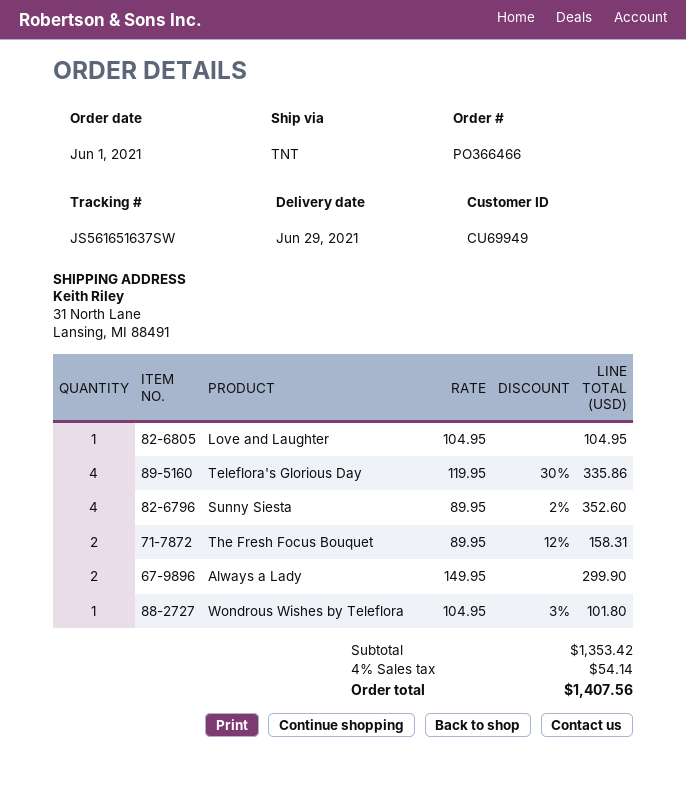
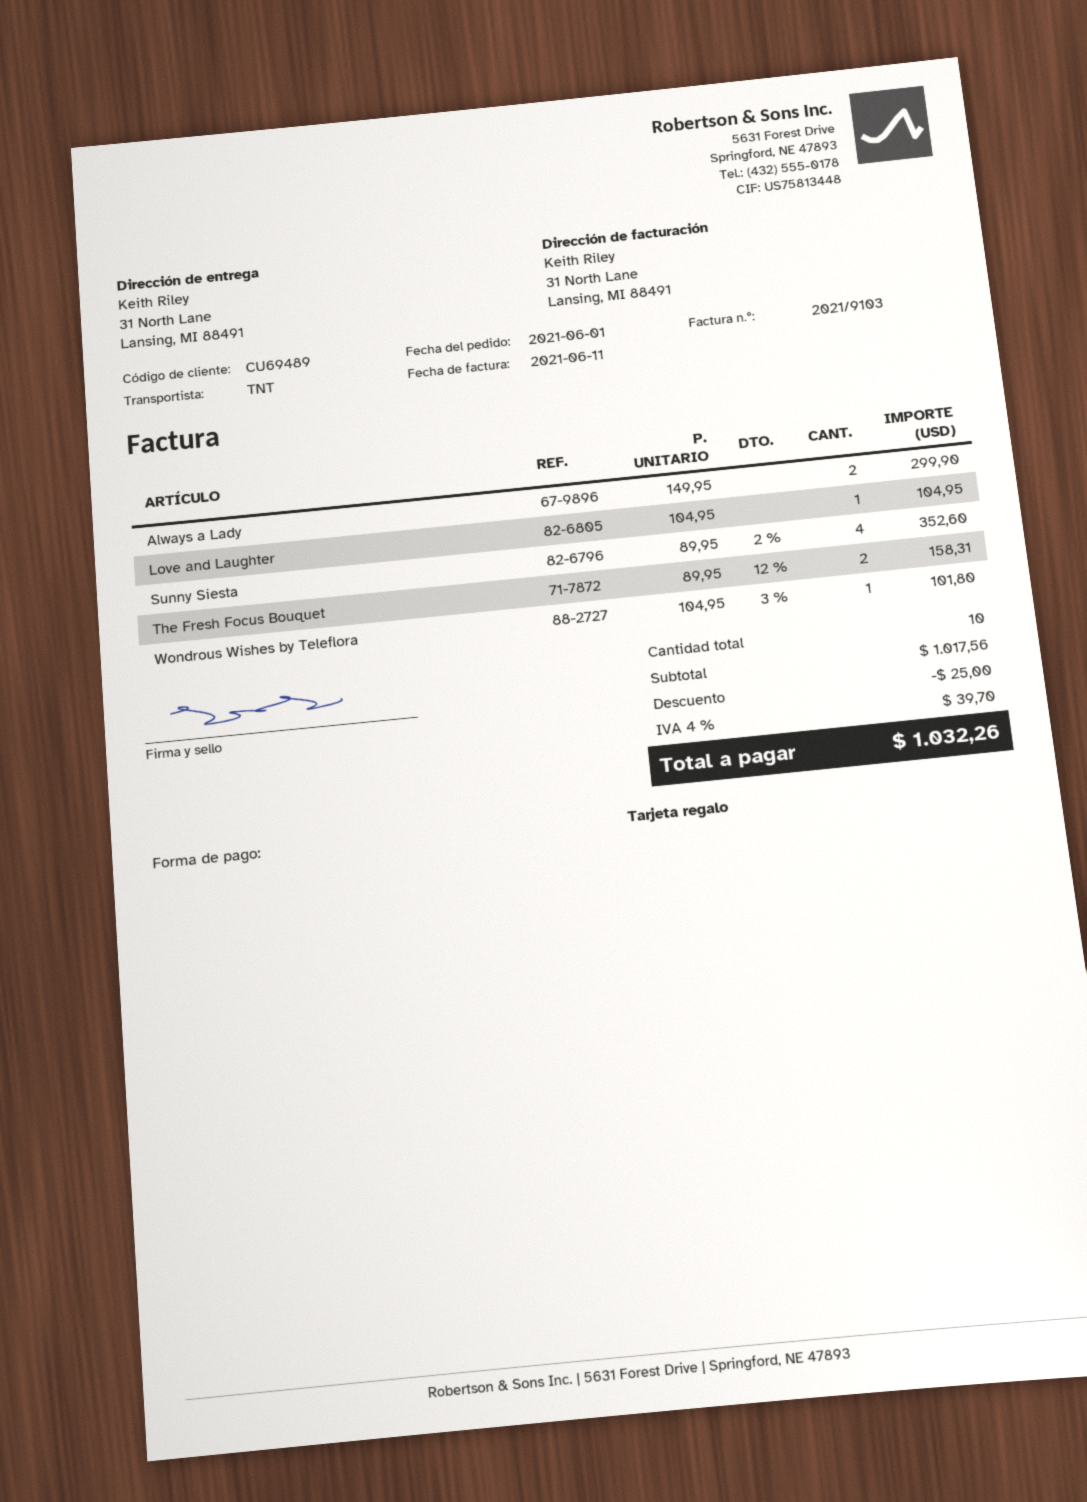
customer number: CU69949 -> CU69489
Teleflora's Glorious Day: 4 x 119.95 - 30% = 335.86 -> none
subtotal: 1353.42 -> 1017.56
discount: none -> 25.00
tax: 4% = 54.14 -> 4% = 39.70
total: 1407.56 -> 1032.26

